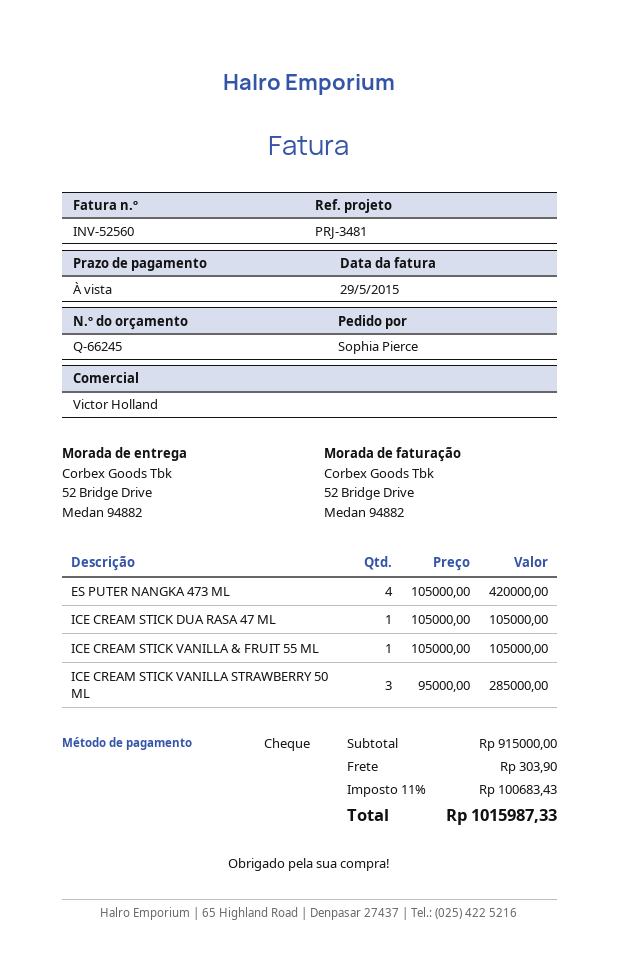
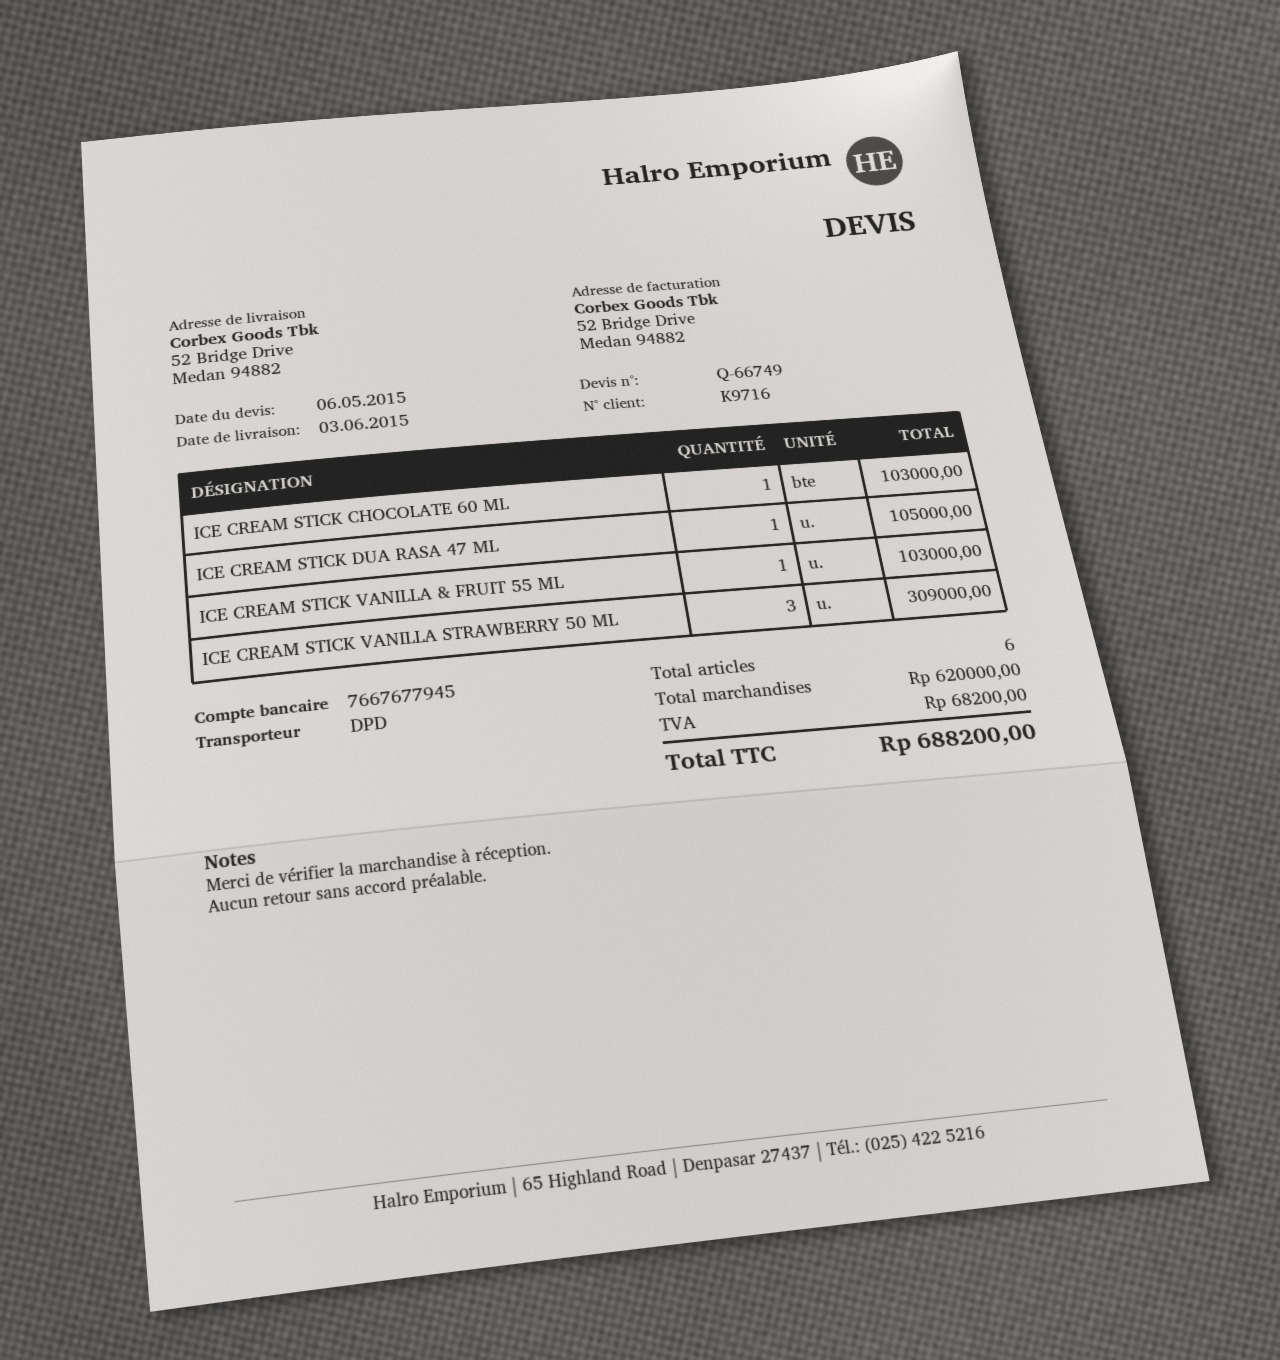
quote number: Q-66245 -> Q-66749
ES PUTER NANGKA 473 ML: 4 for 420000.00 -> none
ICE CREAM STICK VANILLA & FRUIT 55 ML: 1 for 105000.00 -> 1 for 103000.00
ICE CREAM STICK VANILLA STRAWBERRY 50 ML: 3 for 285000.00 -> 3 for 309000.00
ICE CREAM STICK CHOCOLATE 60 ML: none -> 1 for 103000.00
subtotal: 915000.00 -> 620000.00
shipping: 303.90 -> none
tax: 100683.43 -> 68200.00
total: 1015987.33 -> 688200.00

